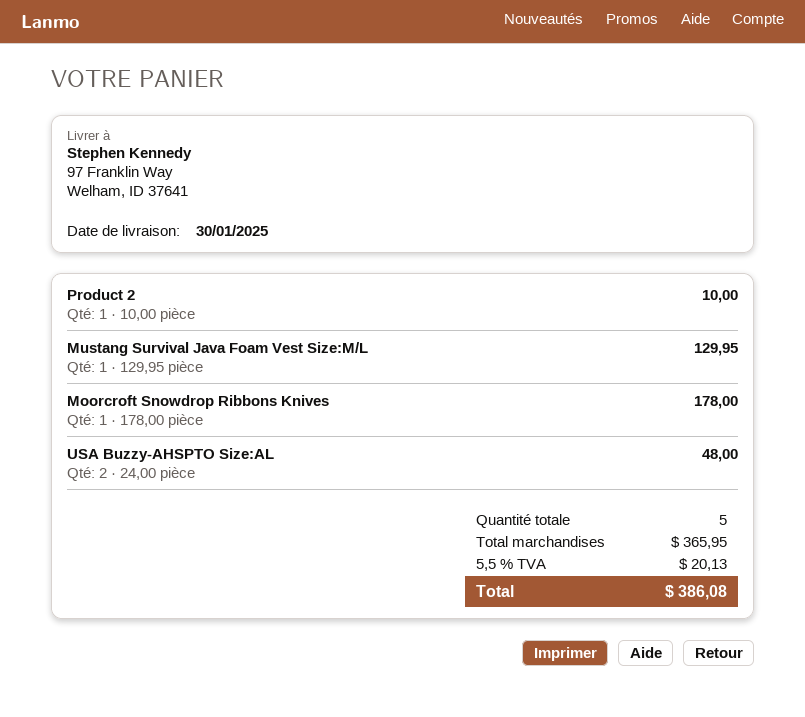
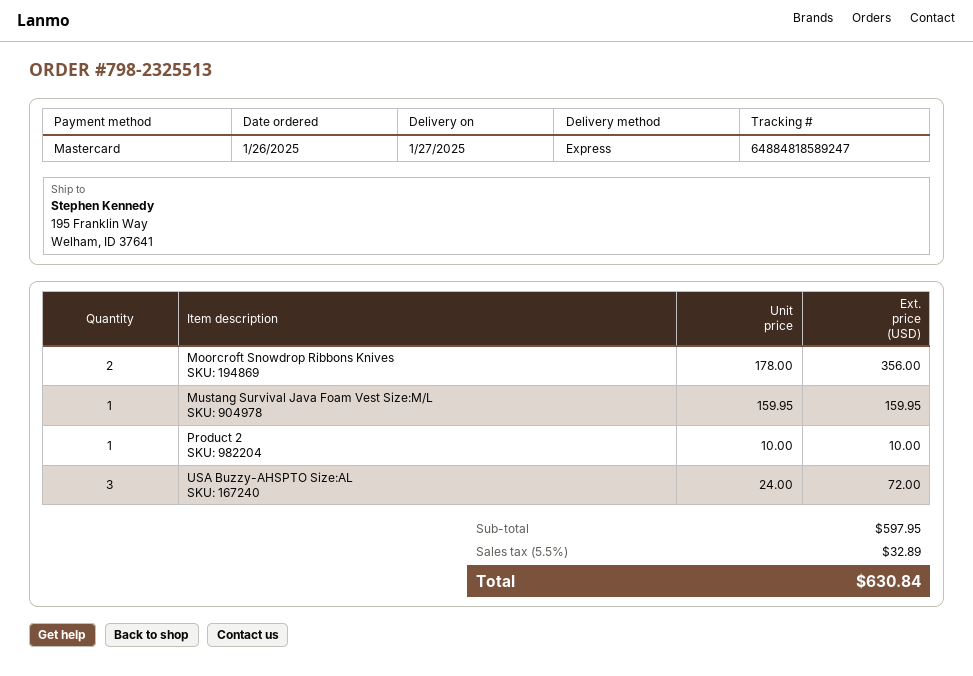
delivery date: 2025-01-30 -> 2025-01-27
ship to: 97 Franklin Way, Welham, ID 37641 -> 195 Franklin Way, Welham, ID 37641
Mustang Survival Java Foam Vest Size:M/L: 1 x 129.95 = 129.95 -> 1 x 159.95 = 159.95
Moorcroft Snowdrop Ribbons Knives: 1 x 178.00 = 178.00 -> 2 x 178.00 = 356.00
USA Buzzy-AHSPTO Size:AL: 2 x 24.00 = 48.00 -> 3 x 24.00 = 72.00
subtotal: 365.95 -> 597.95
tax: 5.5% = 20.13 -> 5.5% = 32.89
total: 386.08 -> 630.84

